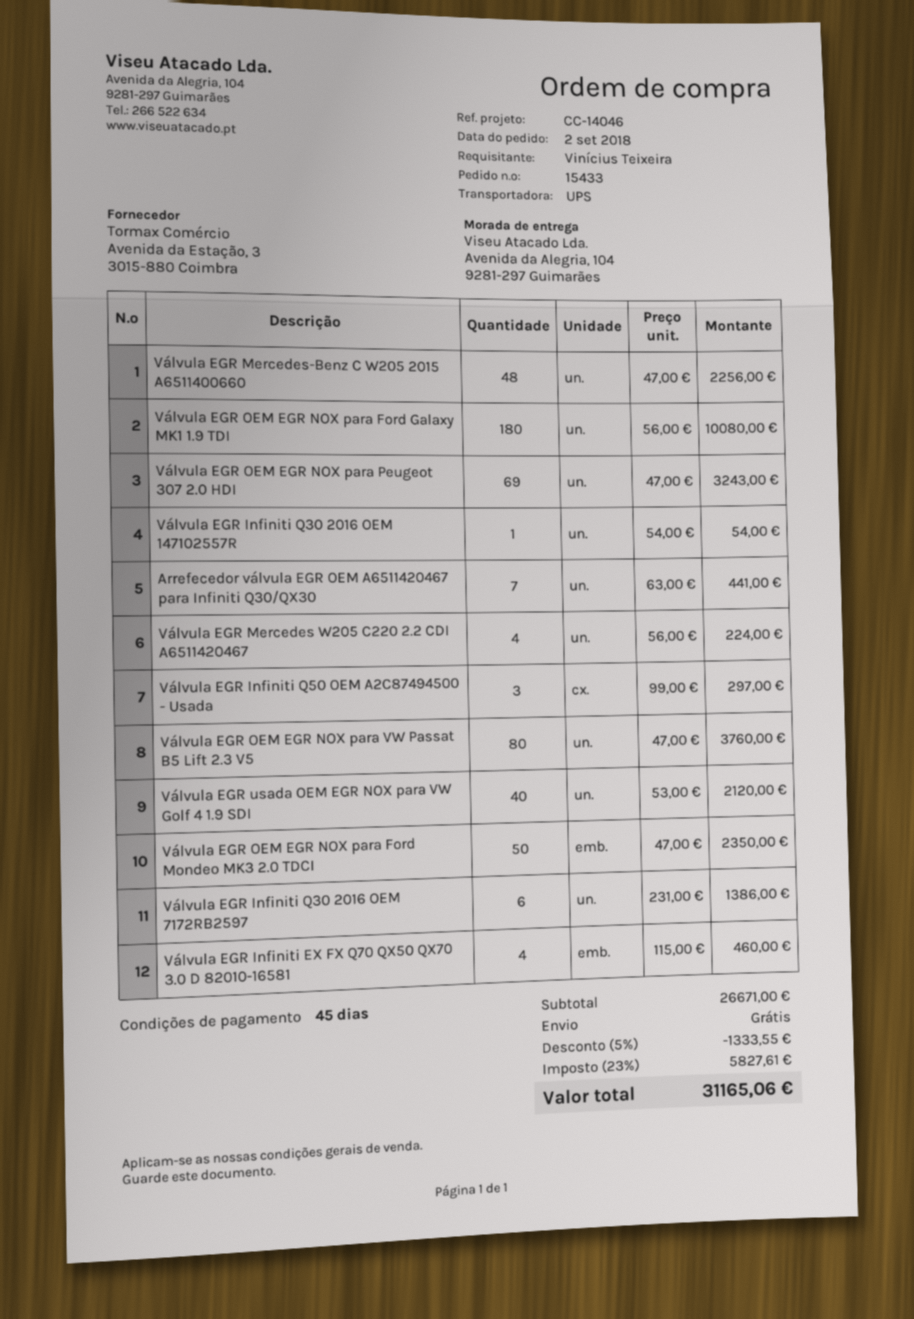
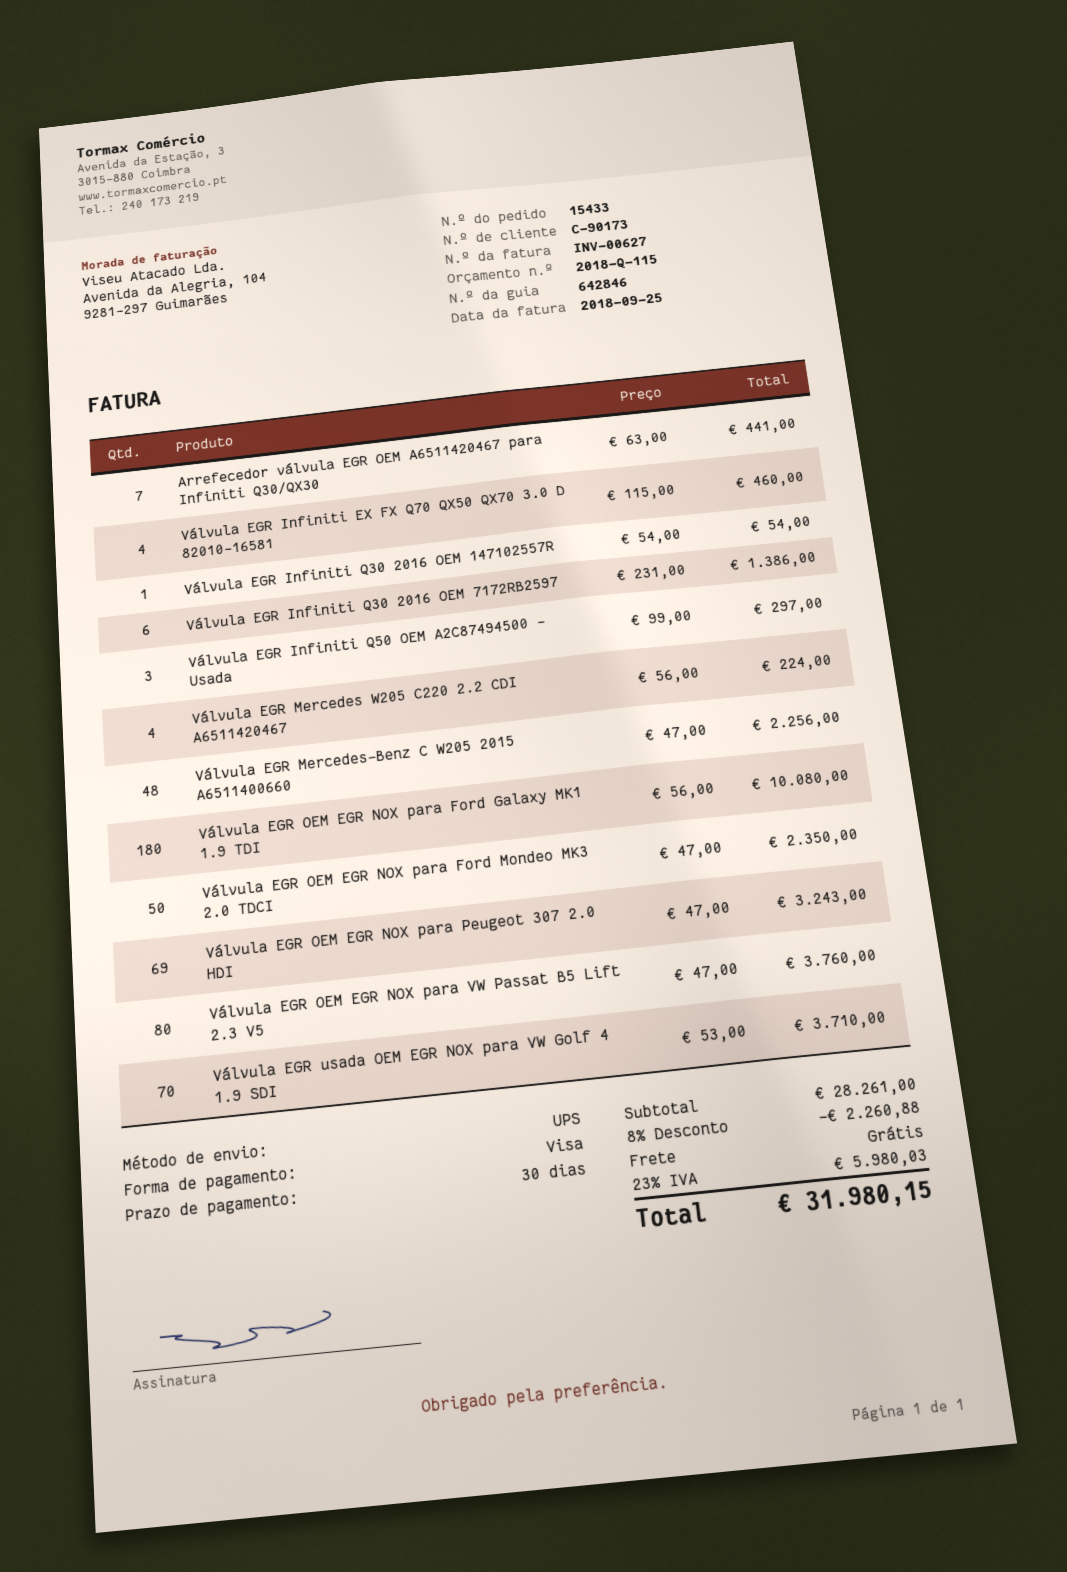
payment terms: 45 days -> 30 days
Válvula EGR usada OEM EGR NOX para VW Golf 4 1.9 SDI: 40 x 53.00 = 2120.00 -> 70 x 53.00 = 3710.00
subtotal: 26671.00 -> 28261.00
discount: 5% = 1333.55 -> 8% = 2260.88
tax: 23% = 5827.61 -> 23% = 5980.03
total: 31165.06 -> 31980.15

